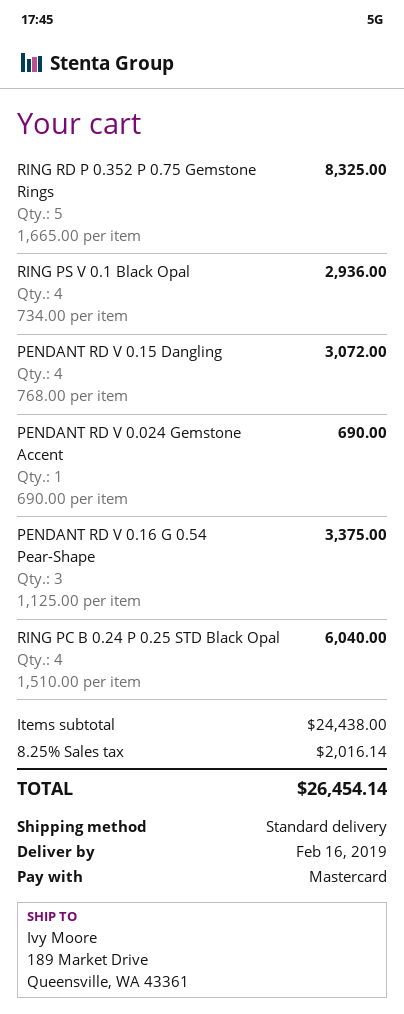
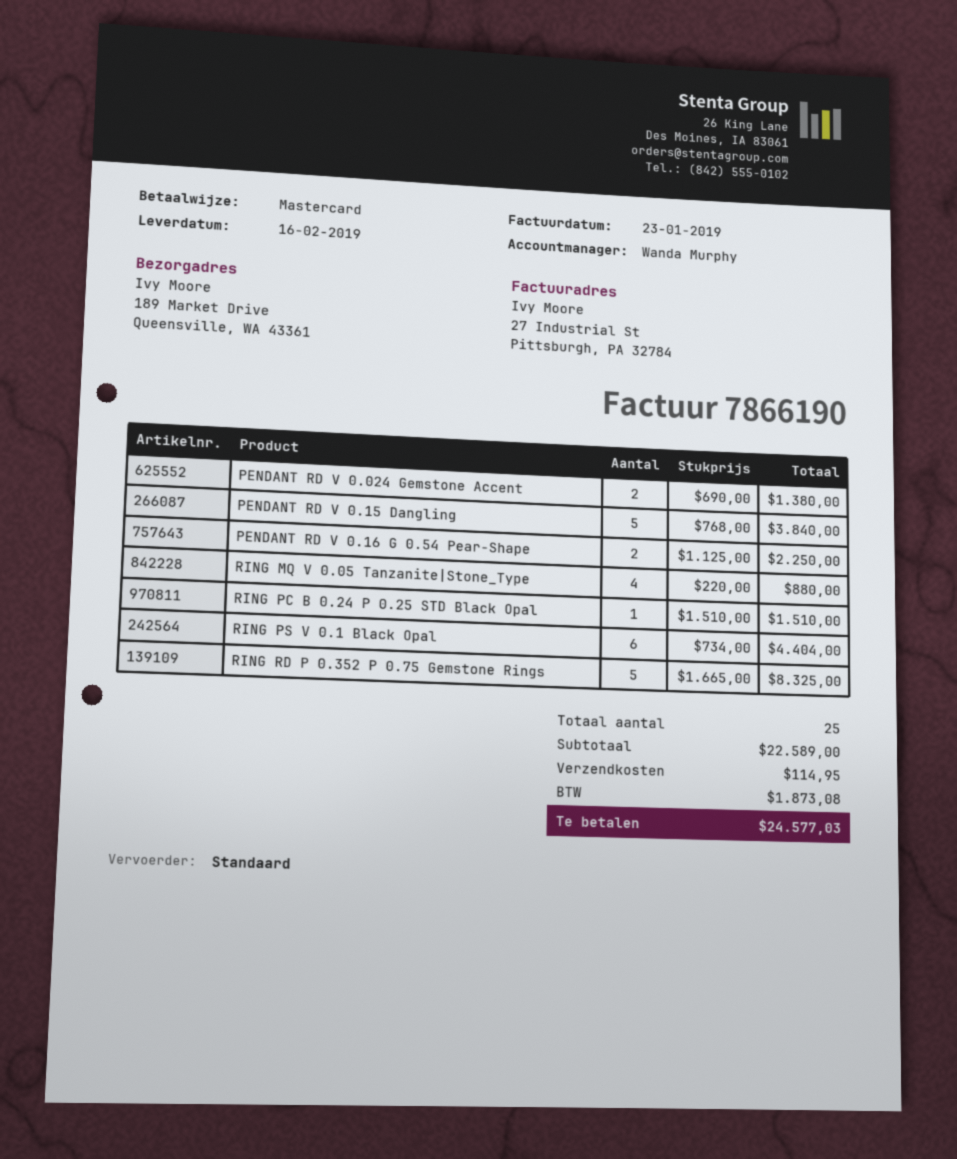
RING PS V 0.1 Black Opal: 4 x 734.00 = 2936.00 -> 6 x 734.00 = 4404.00
PENDANT RD V 0.15 Dangling: 4 x 768.00 = 3072.00 -> 5 x 768.00 = 3840.00
PENDANT RD V 0.024 Gemstone Accent: 1 x 690.00 = 690.00 -> 2 x 690.00 = 1380.00
PENDANT RD V 0.16 G 0.54 Pear-Shape: 3 x 1125.00 = 3375.00 -> 2 x 1125.00 = 2250.00
RING PC B 0.24 P 0.25 STD Black Opal: 4 x 1510.00 = 6040.00 -> 1 x 1510.00 = 1510.00
RING MQ V 0.05 Tanzanite|Stone_Type: none -> 4 x 220.00 = 880.00
subtotal: 24438.00 -> 22589.00
shipping: none -> 114.95
tax: 2016.14 -> 1873.08
total: 26454.14 -> 24577.03

